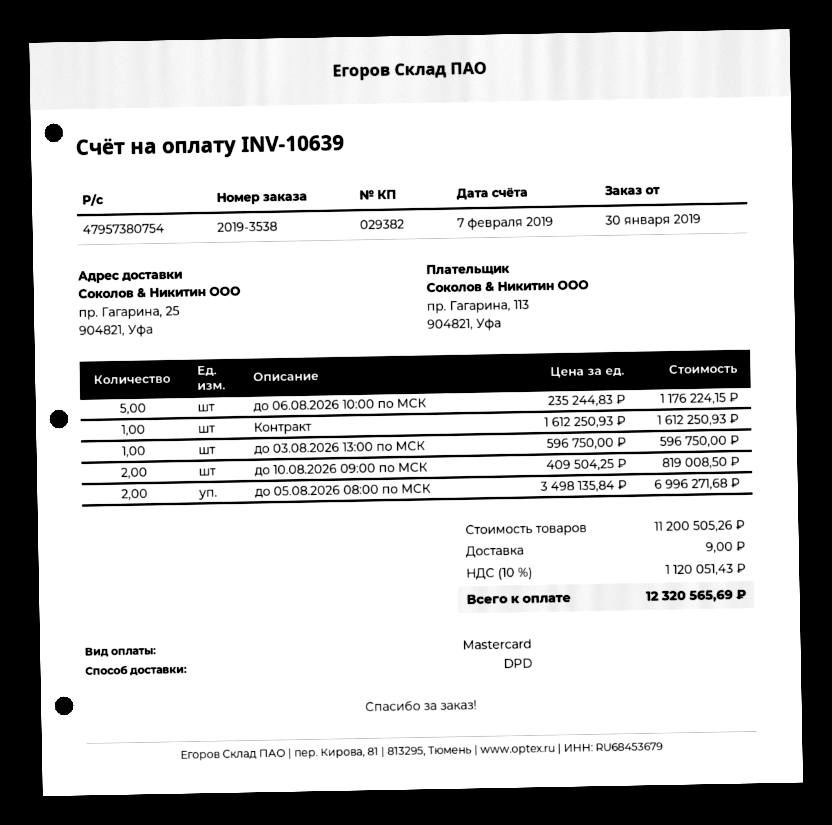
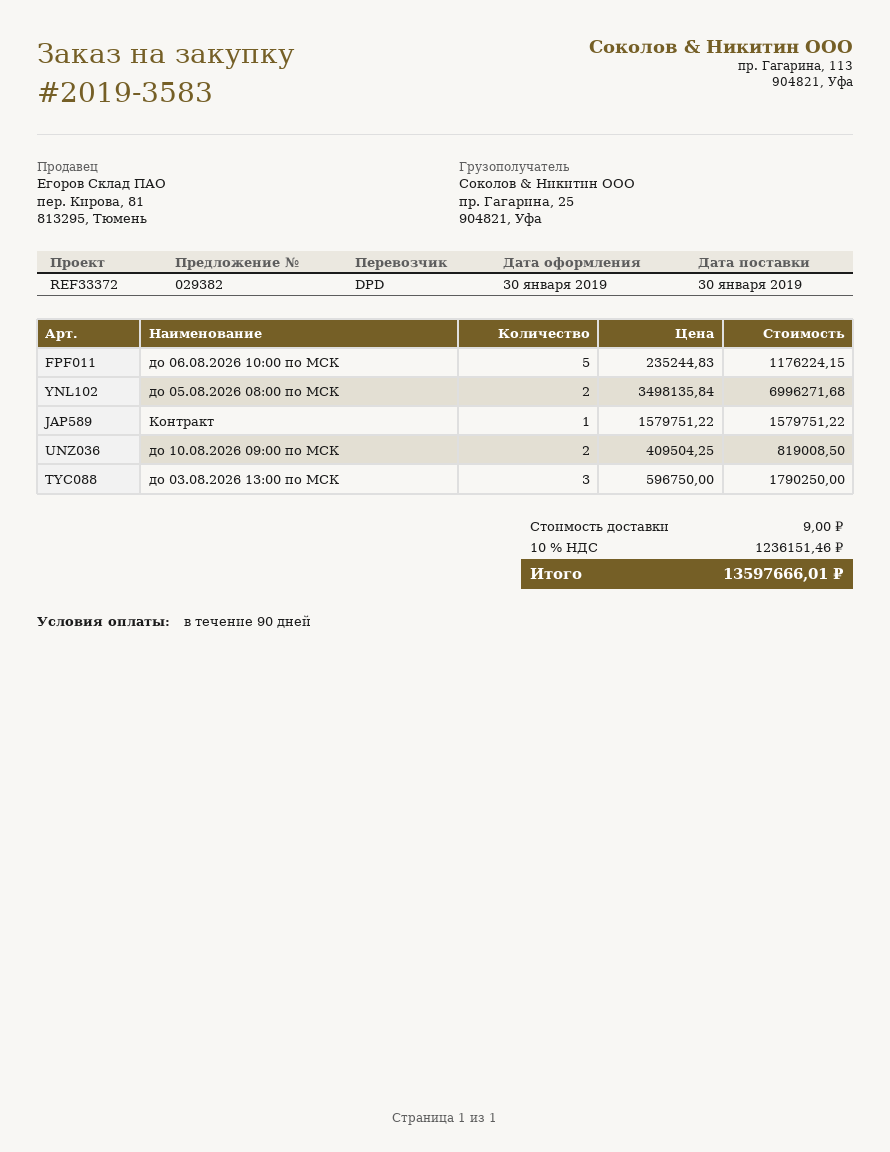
order number: 2019-3538 -> 2019-3583
Контракт: 1 x 1612250.93 = 1612250.93 -> 1 x 1579751.22 = 1579751.22
до 03.08.2026 13:00 по МСК: 1 x 596750.00 = 596750.00 -> 3 x 596750.00 = 1790250.00
tax: 10% = 1120051.43 -> 10% = 1236151.46
total: 12320565.69 -> 13597666.01

